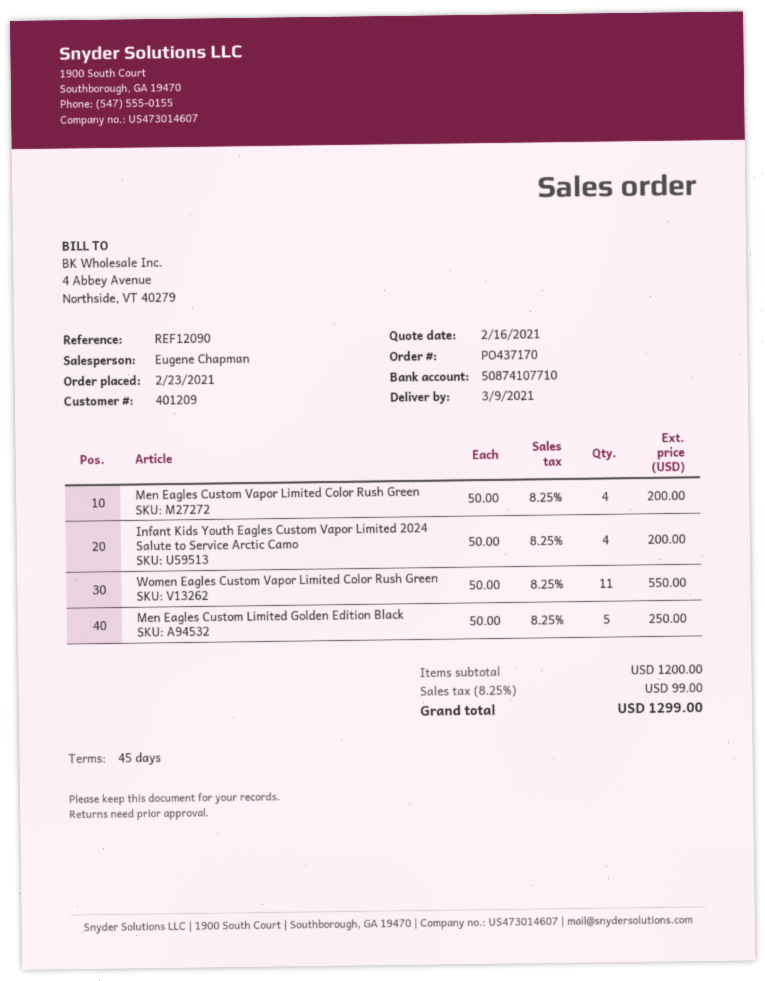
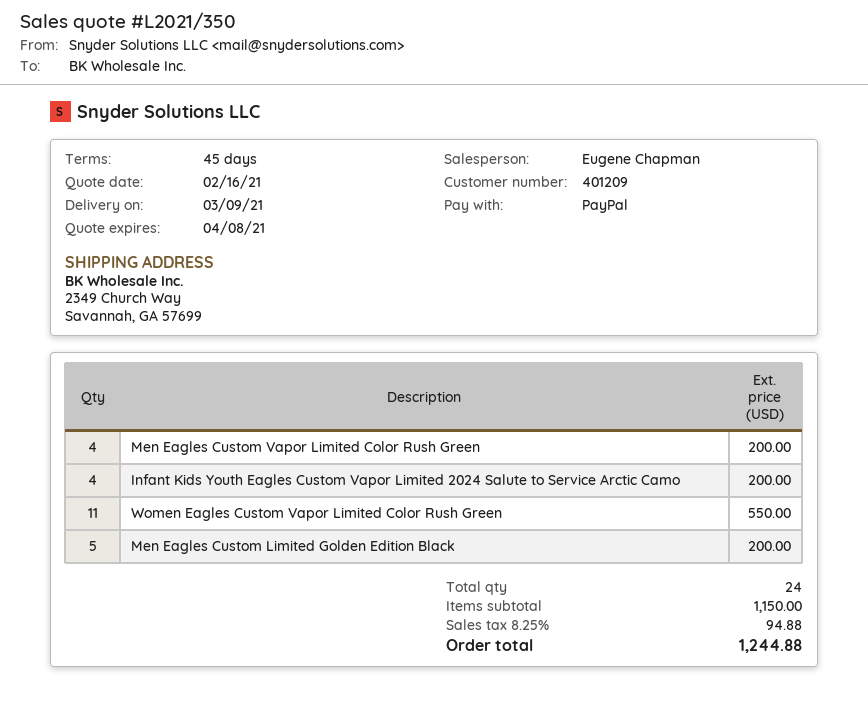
Men Eagles Custom Limited Golden Edition Black: 5 for 250.00 -> 5 for 200.00
subtotal: 1200.00 -> 1150.00
tax: 8.25% = 99.00 -> 8.25% = 94.88
total: 1299.00 -> 1244.88

